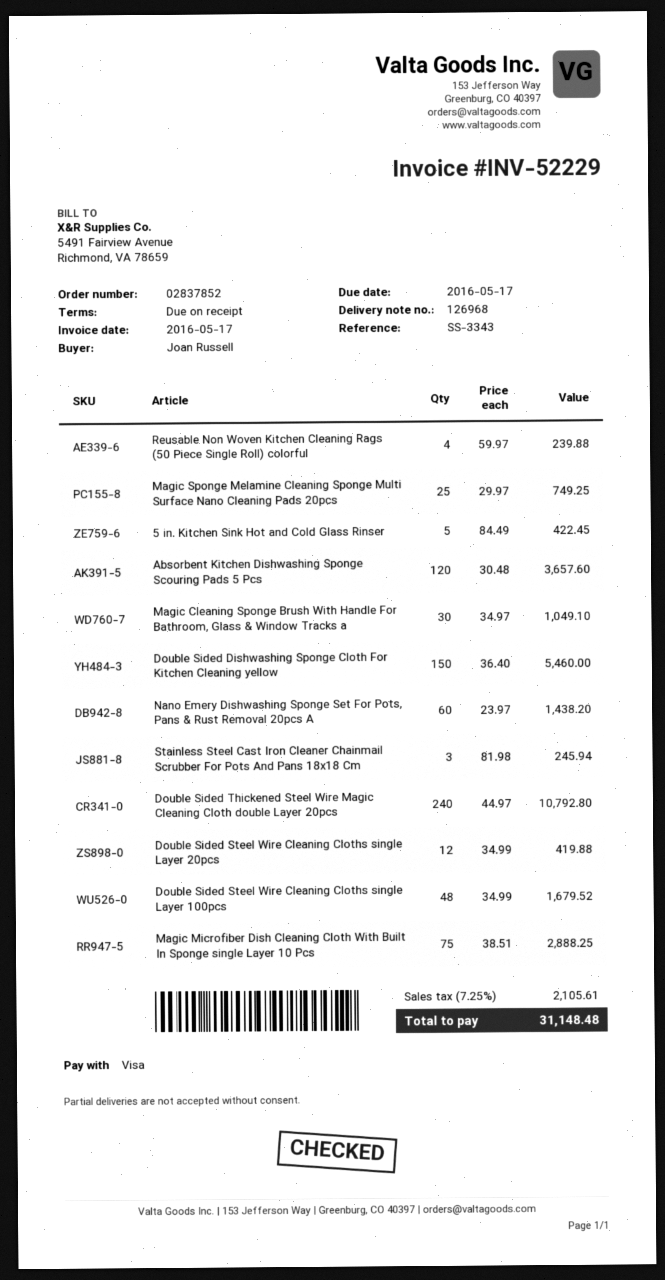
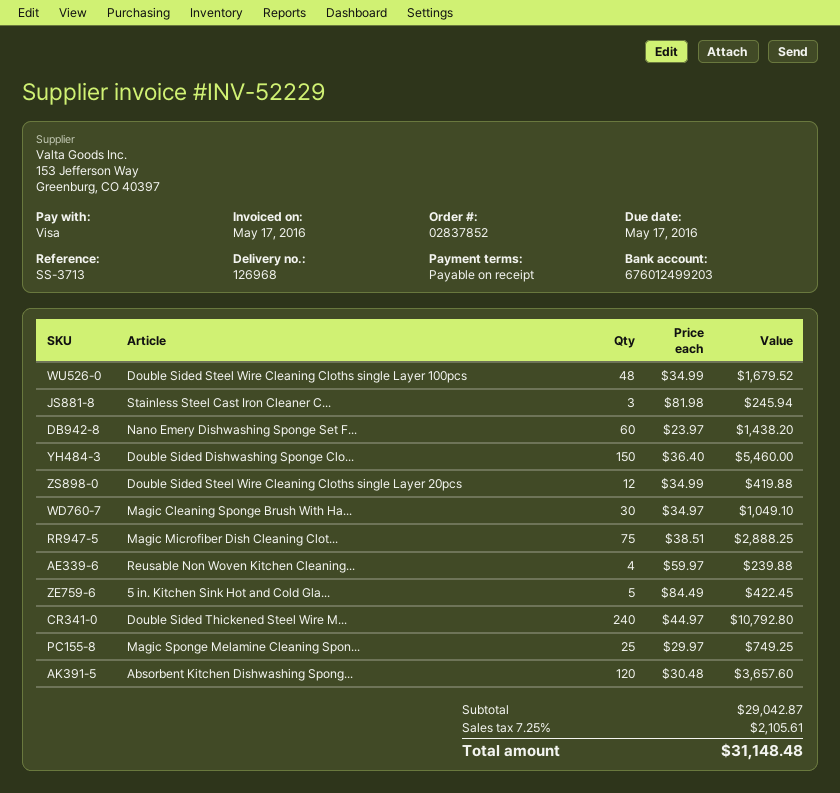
reference: SS-3343 -> SS-3713

